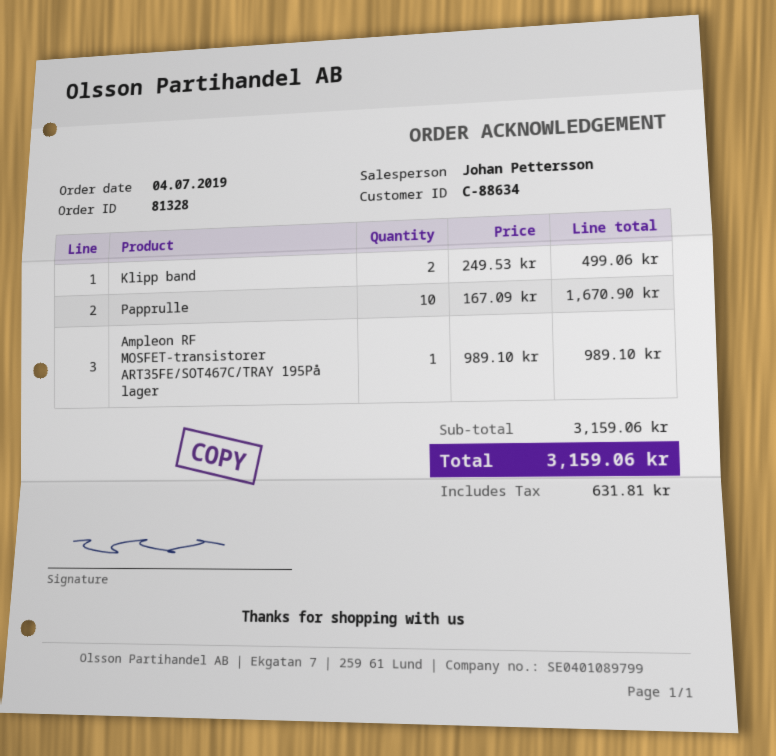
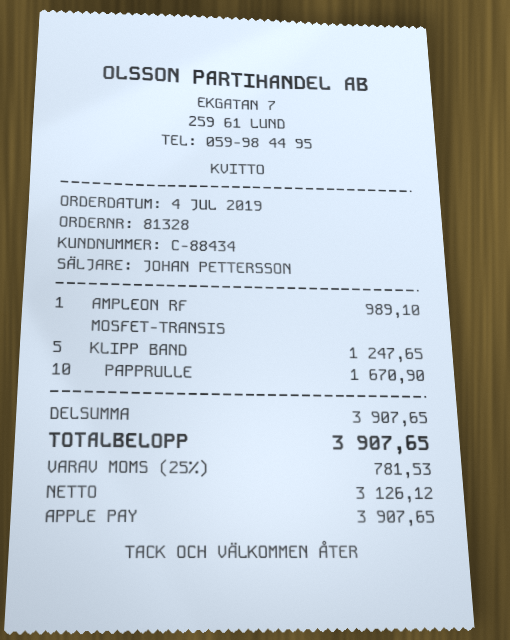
customer number: C-88634 -> C-88434
Klipp band: 2 for 499.06 -> 5 for 1247.65
subtotal: 3159.06 -> 3907.65
tax: 631.81 -> 781.53
total: 3159.06 -> 3907.65

